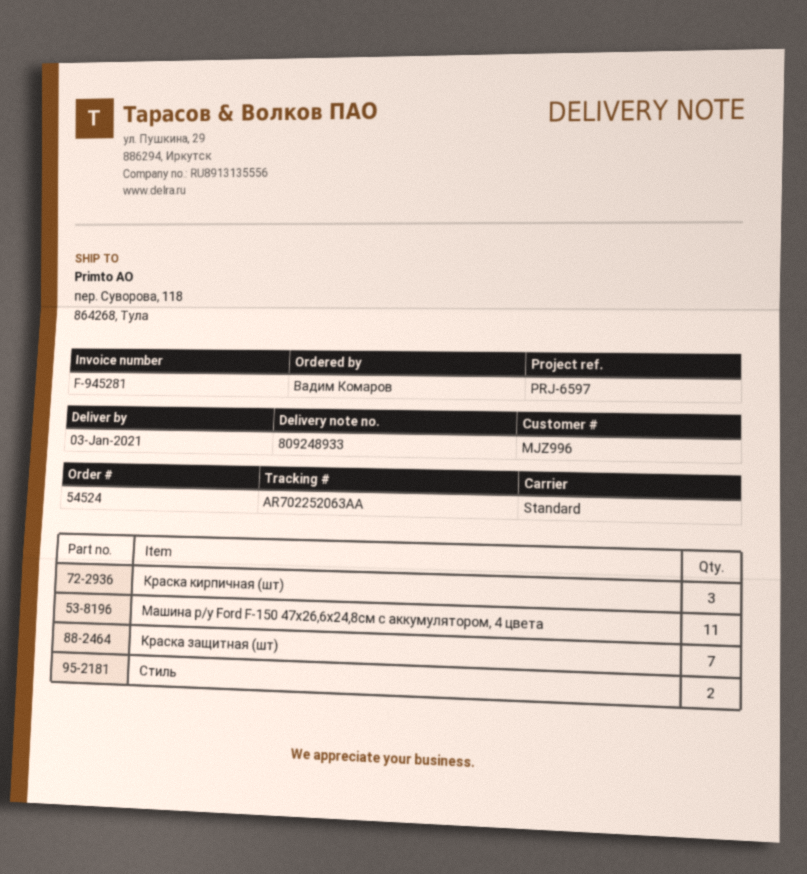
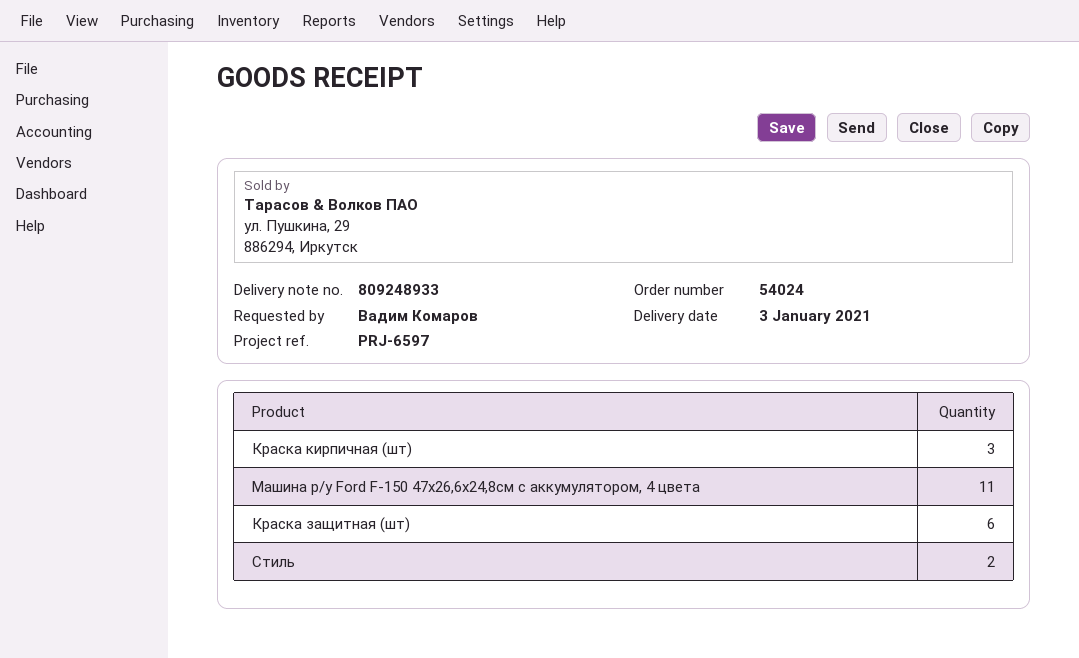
order number: 54524 -> 54024
Краска защитная (шт): 7 -> 6

